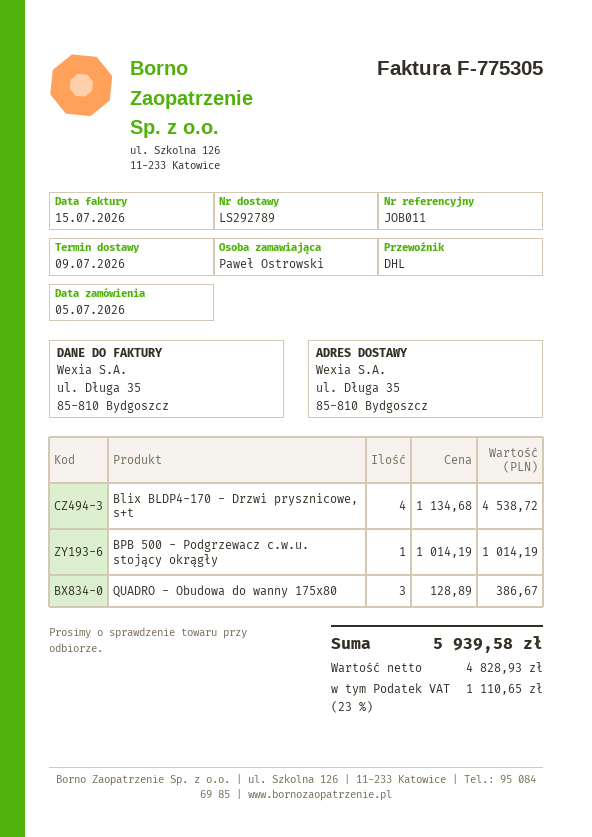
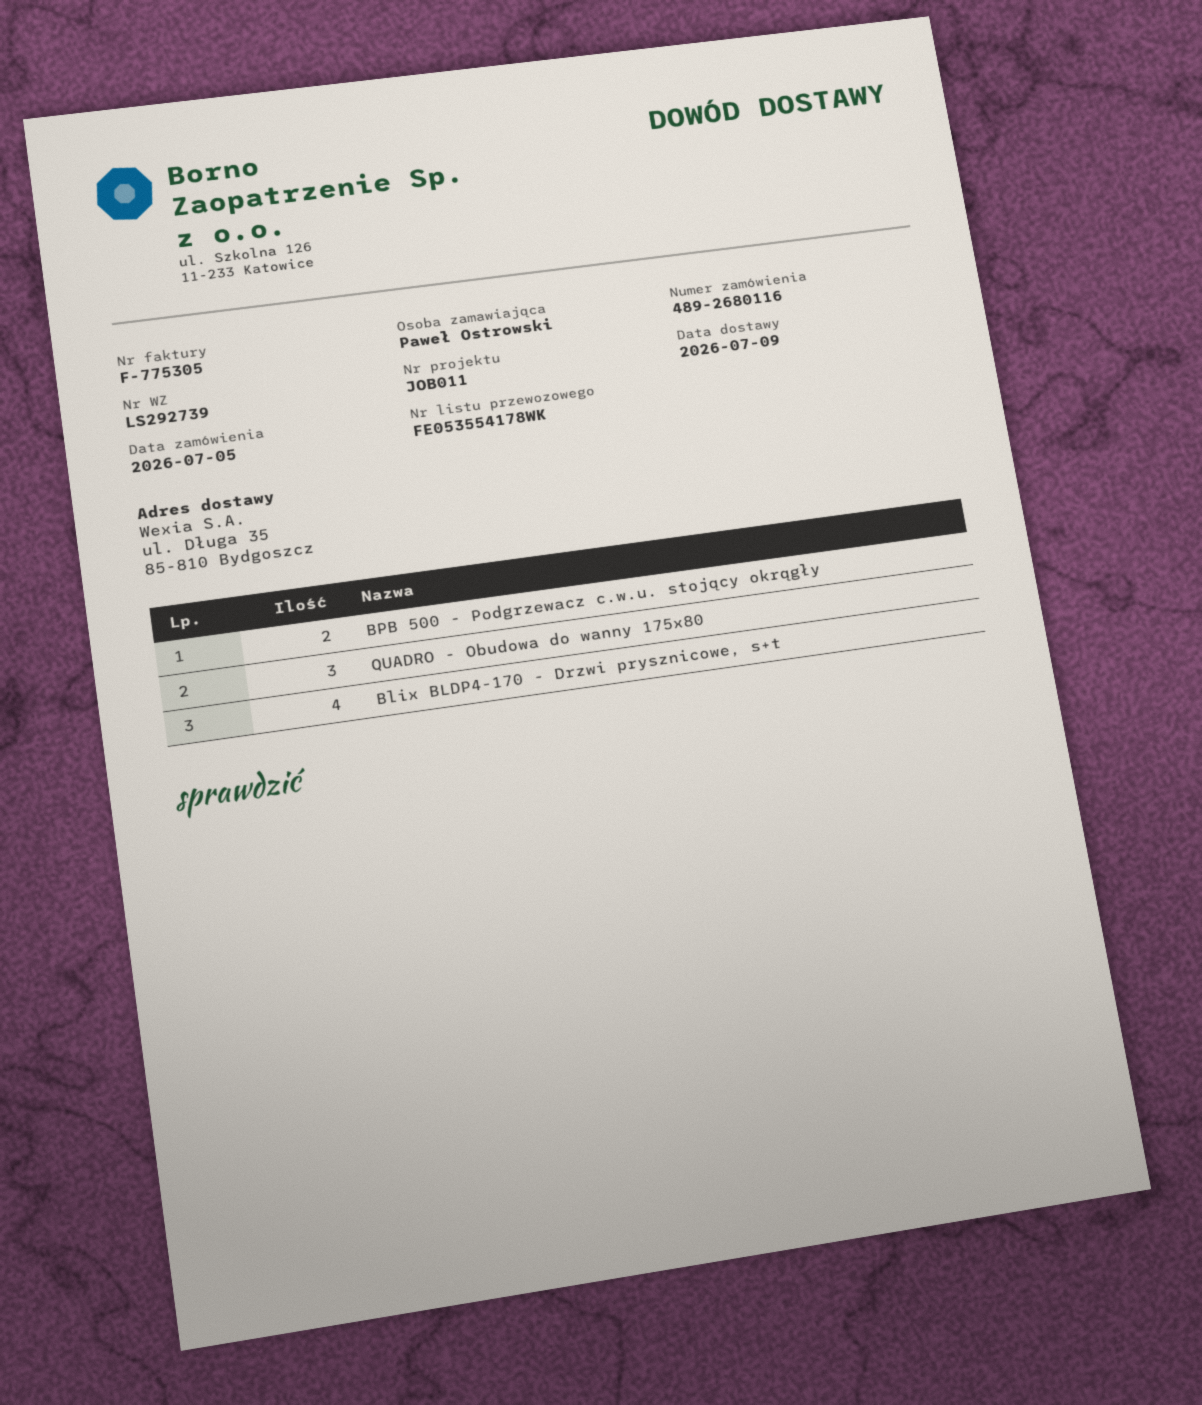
delivery note number: LS292789 -> LS292739
BPB 500 - Podgrzewacz c.w.u. stojący okrągły: 1 -> 2

